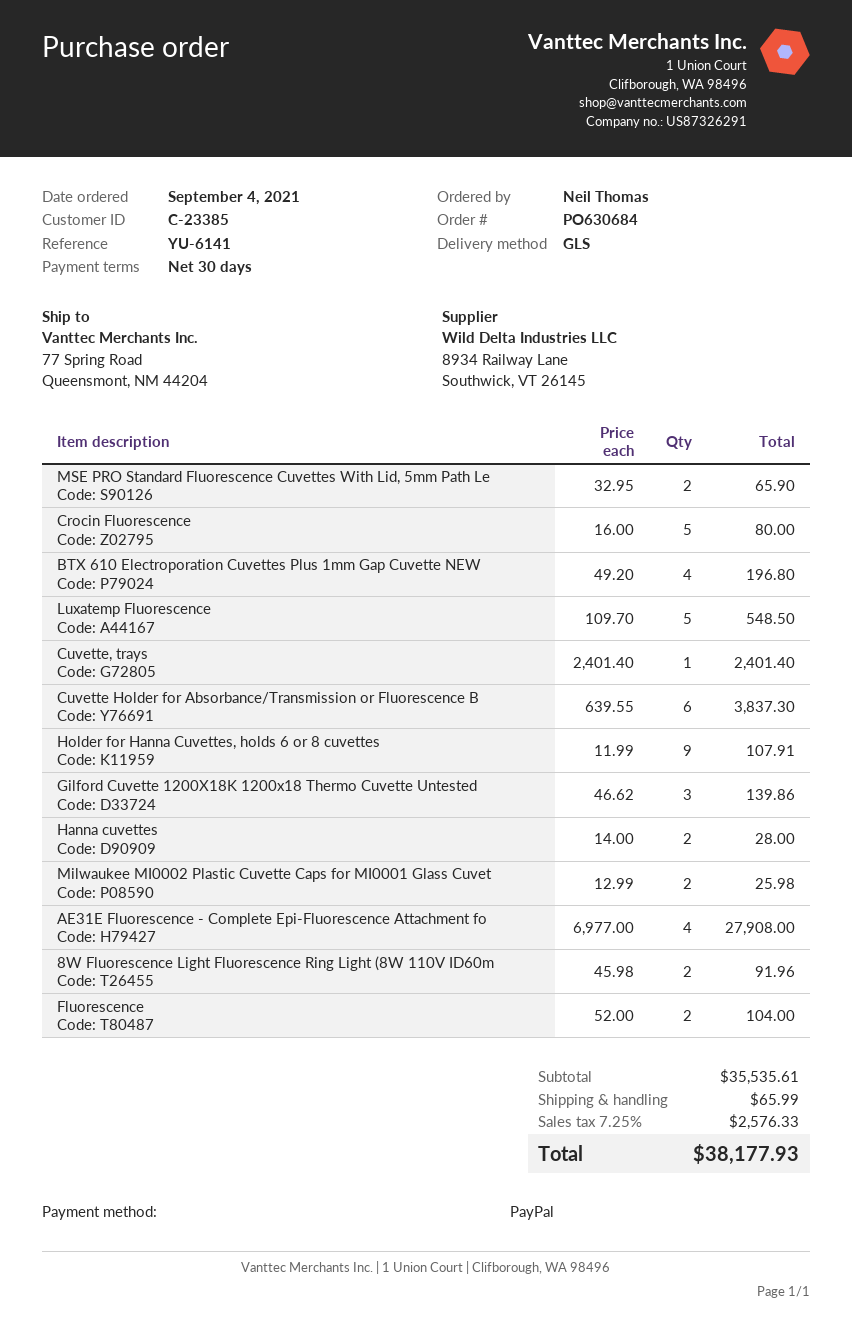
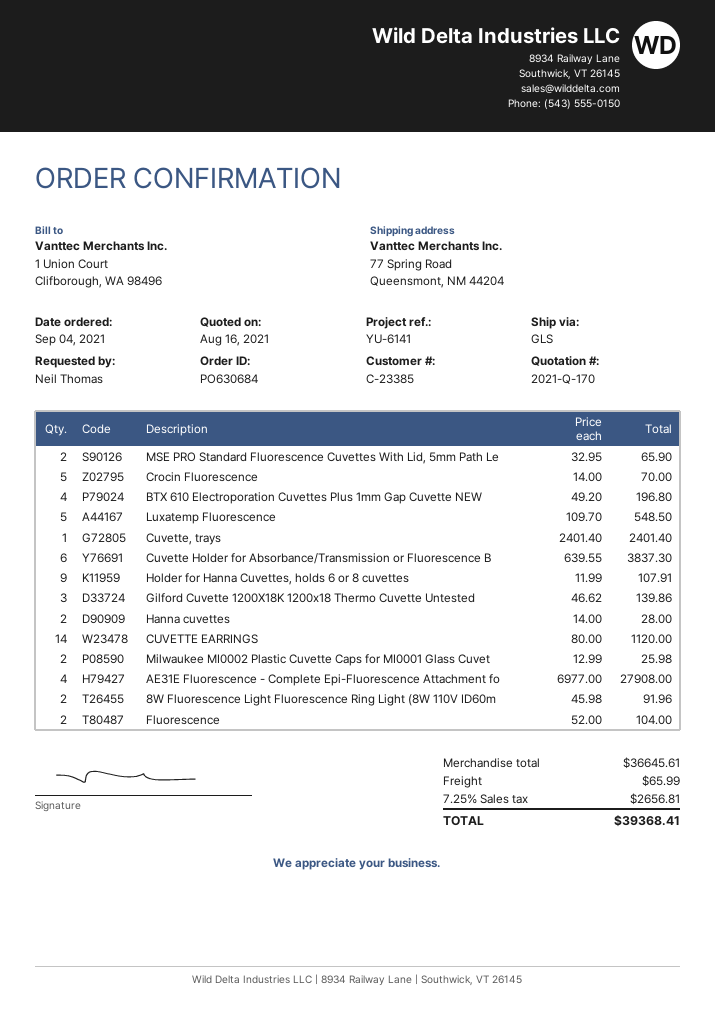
Crocin Fluorescence: 5 x 16.00 = 80.00 -> 5 x 14.00 = 70.00
CUVETTE EARRINGS: none -> 14 x 80.00 = 1120.00
subtotal: 35535.61 -> 36645.61
tax: 7.25% = 2576.33 -> 7.25% = 2656.81
total: 38177.93 -> 39368.41

